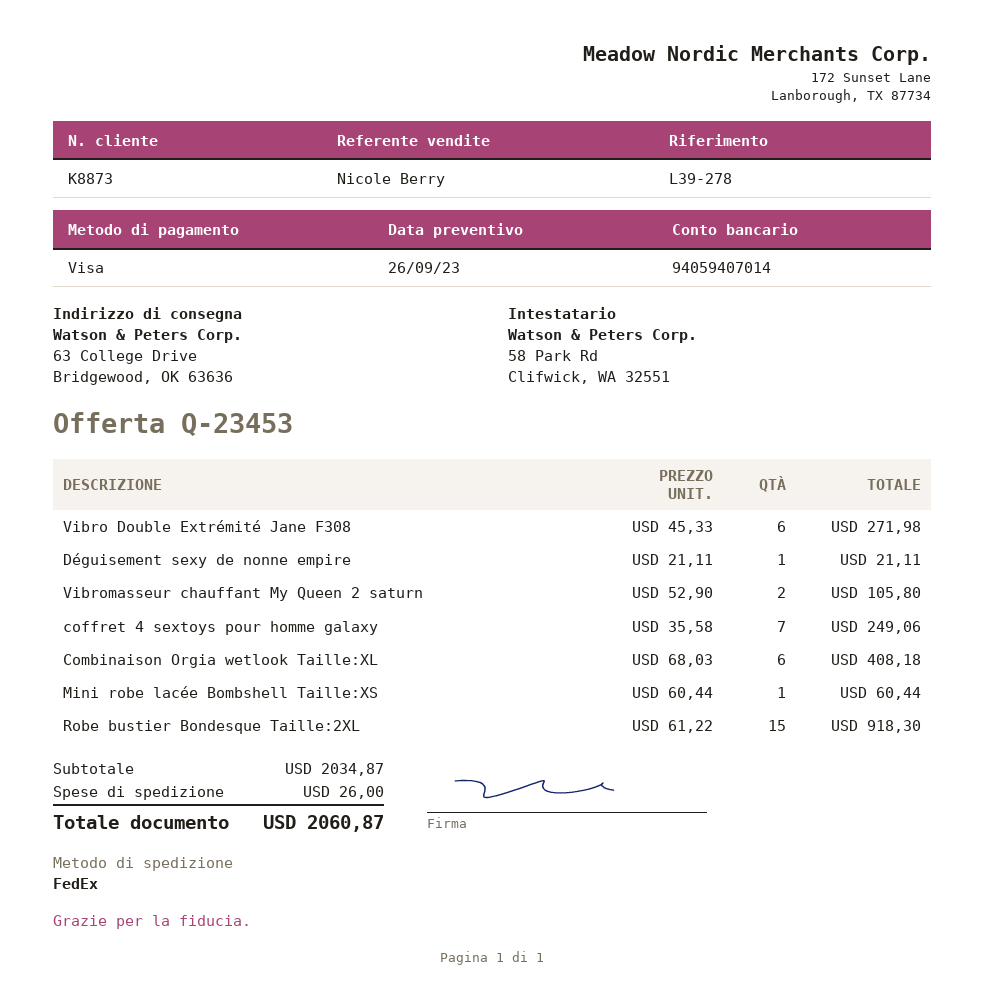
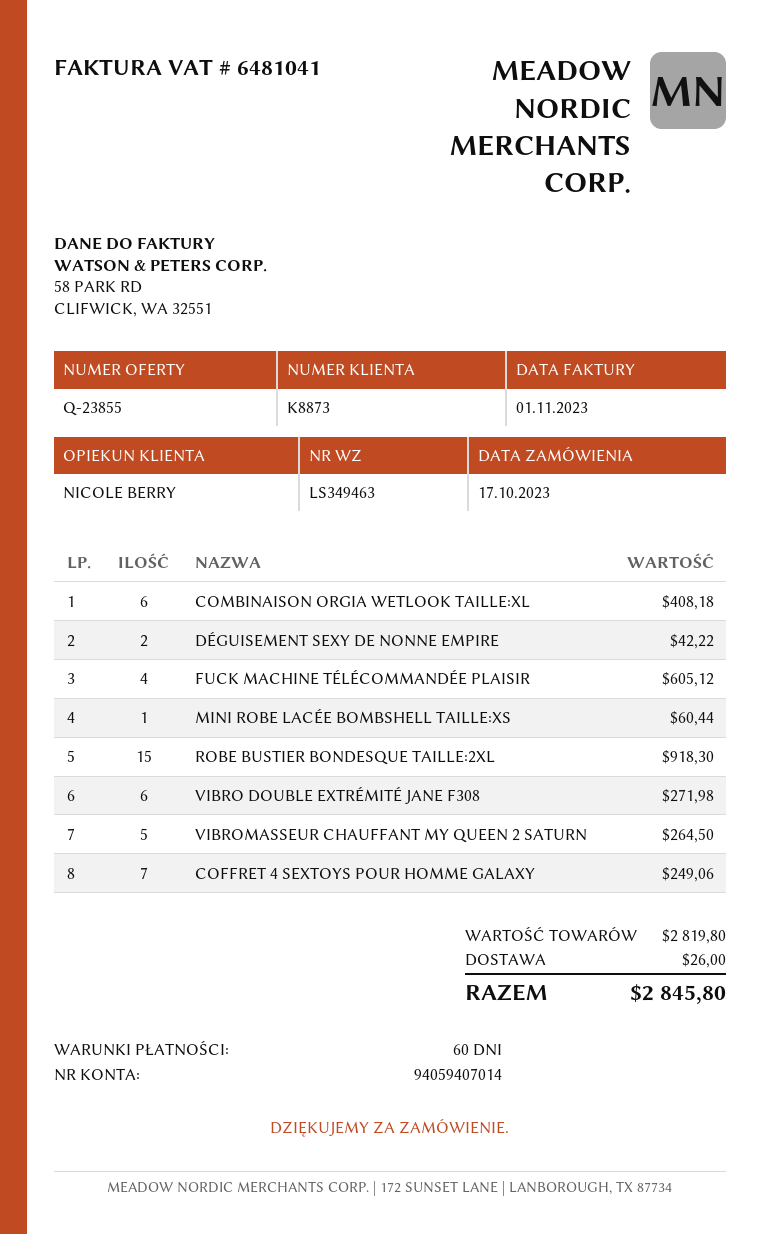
quote number: Q-23453 -> Q-23855
Déguisement sexy de nonne empire: 1 for 21.11 -> 2 for 42.22
Vibromasseur chauffant My Queen 2 saturn: 2 for 105.80 -> 5 for 264.50
FUCK MACHINE TÉLÉCOMMANDÉE PLAISIR: none -> 4 for 605.12
subtotal: 2034.87 -> 2819.80
total: 2060.87 -> 2845.80

